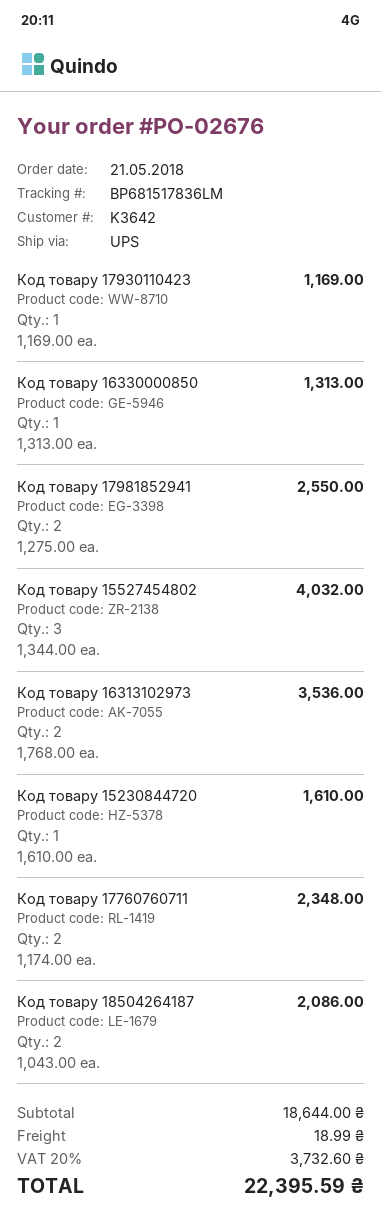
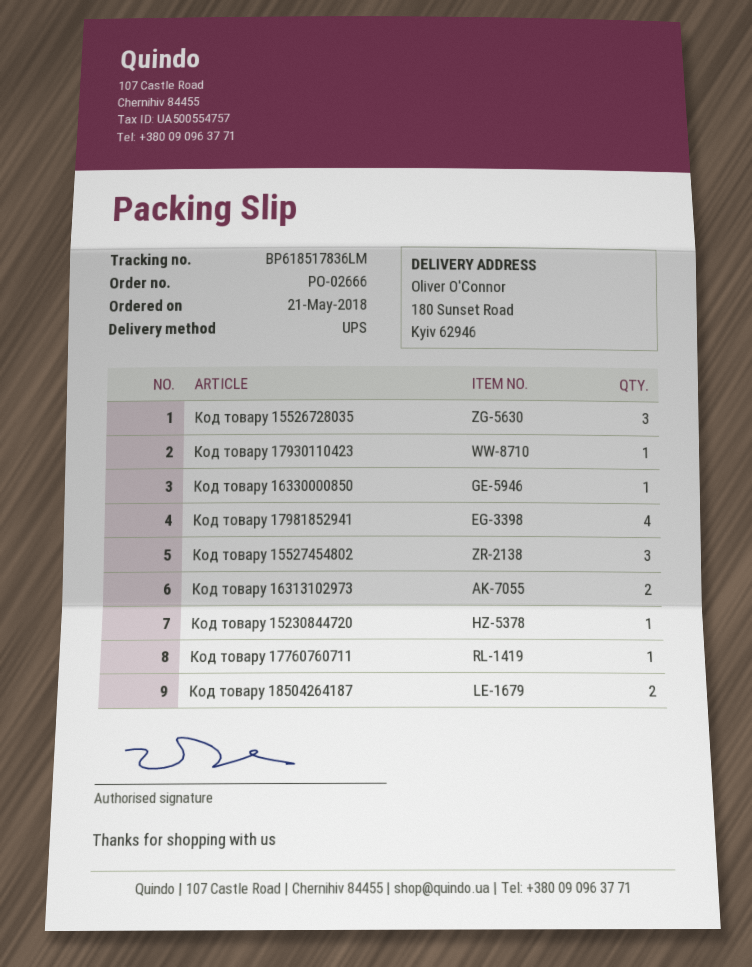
order number: PO-02676 -> PO-02666
tracking number: BP681517836LM -> BP618517836LM
Код товару 17981852941: 2 -> 4
Код товару 17760760711: 2 -> 1
Код товару 15526728035: none -> 3

